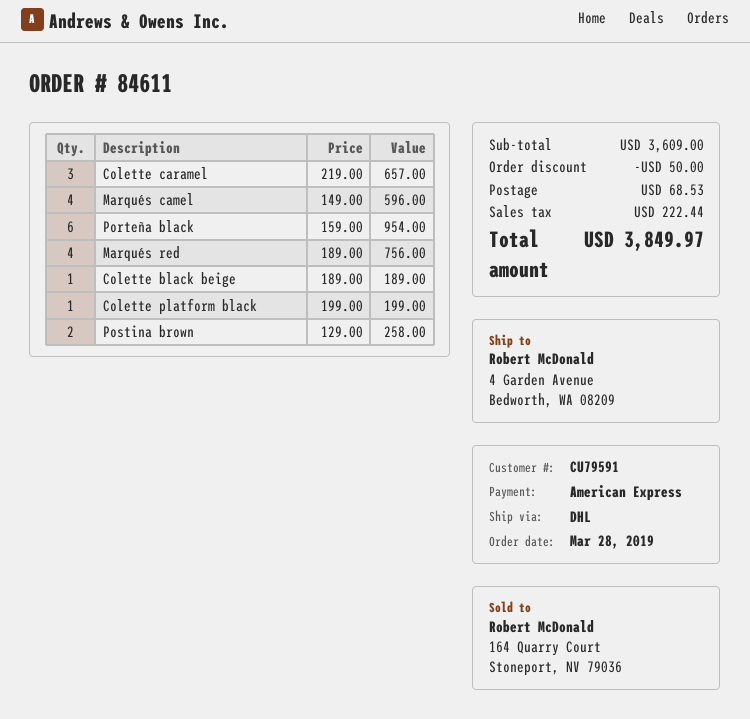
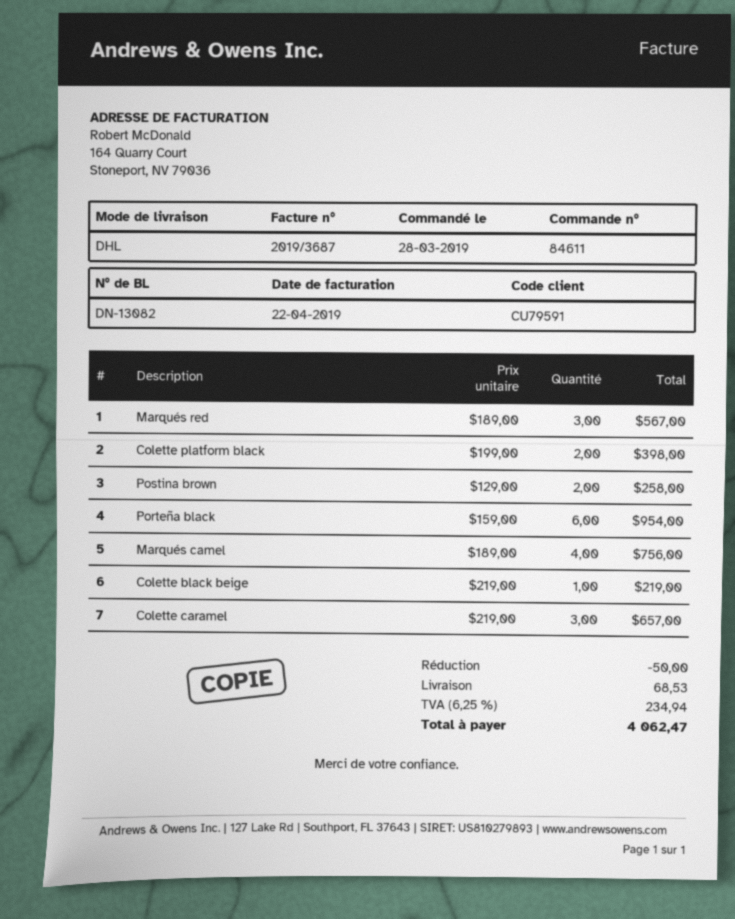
Marqués camel: 4 x 149.00 = 596.00 -> 4 x 189.00 = 756.00
Marqués red: 4 x 189.00 = 756.00 -> 3 x 189.00 = 567.00
Colette black beige: 1 x 189.00 = 189.00 -> 1 x 219.00 = 219.00
Colette platform black: 1 x 199.00 = 199.00 -> 2 x 199.00 = 398.00
tax: 222.44 -> 234.94
total: 3849.97 -> 4062.47

